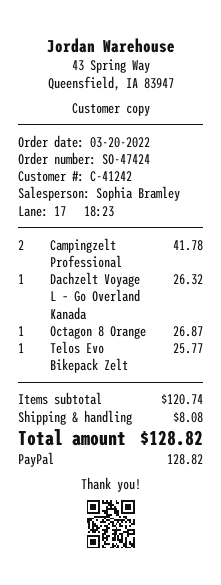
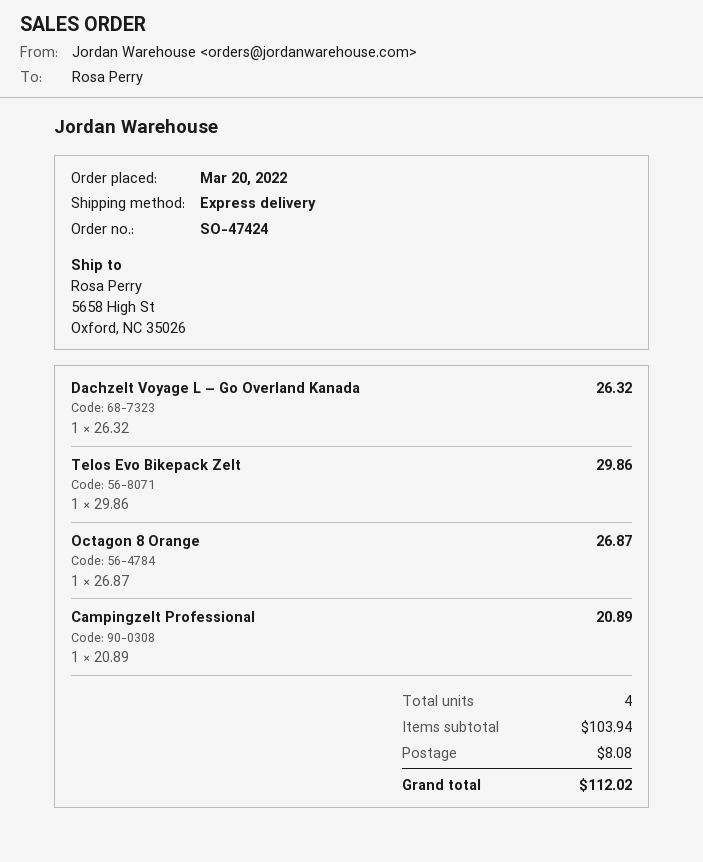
Campingzelt Professional: 2 for 41.78 -> 1 for 20.89
Telos Evo Bikepack Zelt: 1 for 25.77 -> 1 for 29.86
subtotal: 120.74 -> 103.94
total: 128.82 -> 112.02

